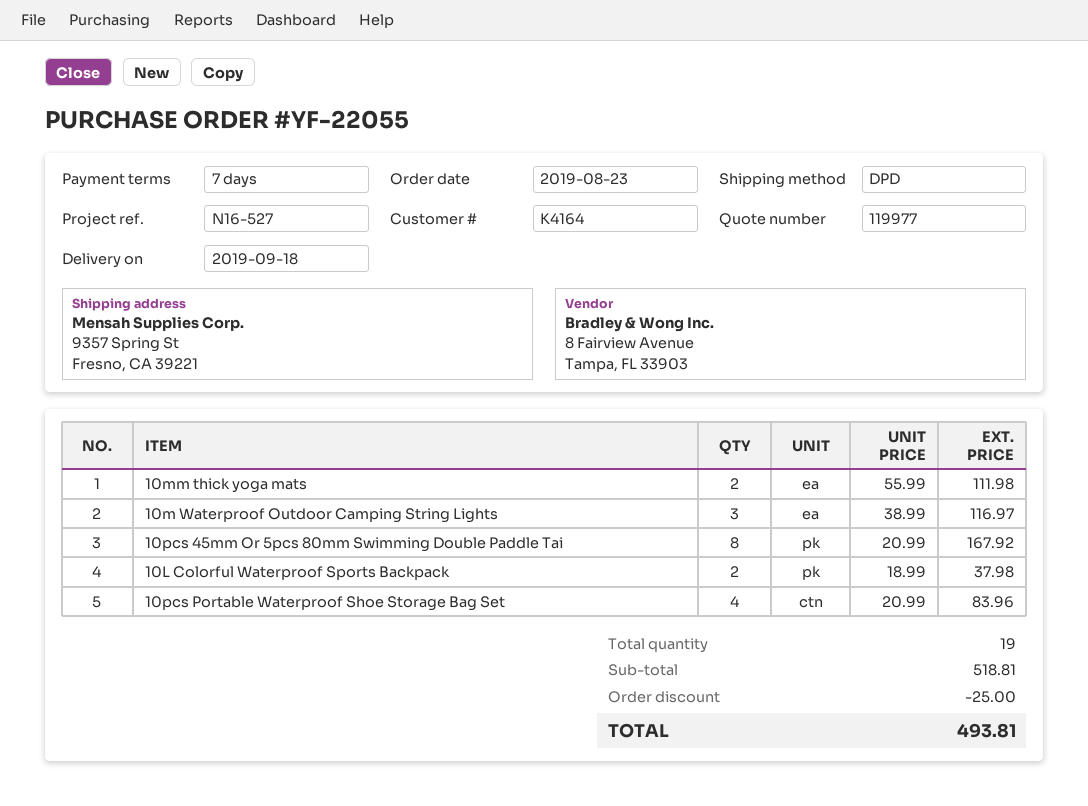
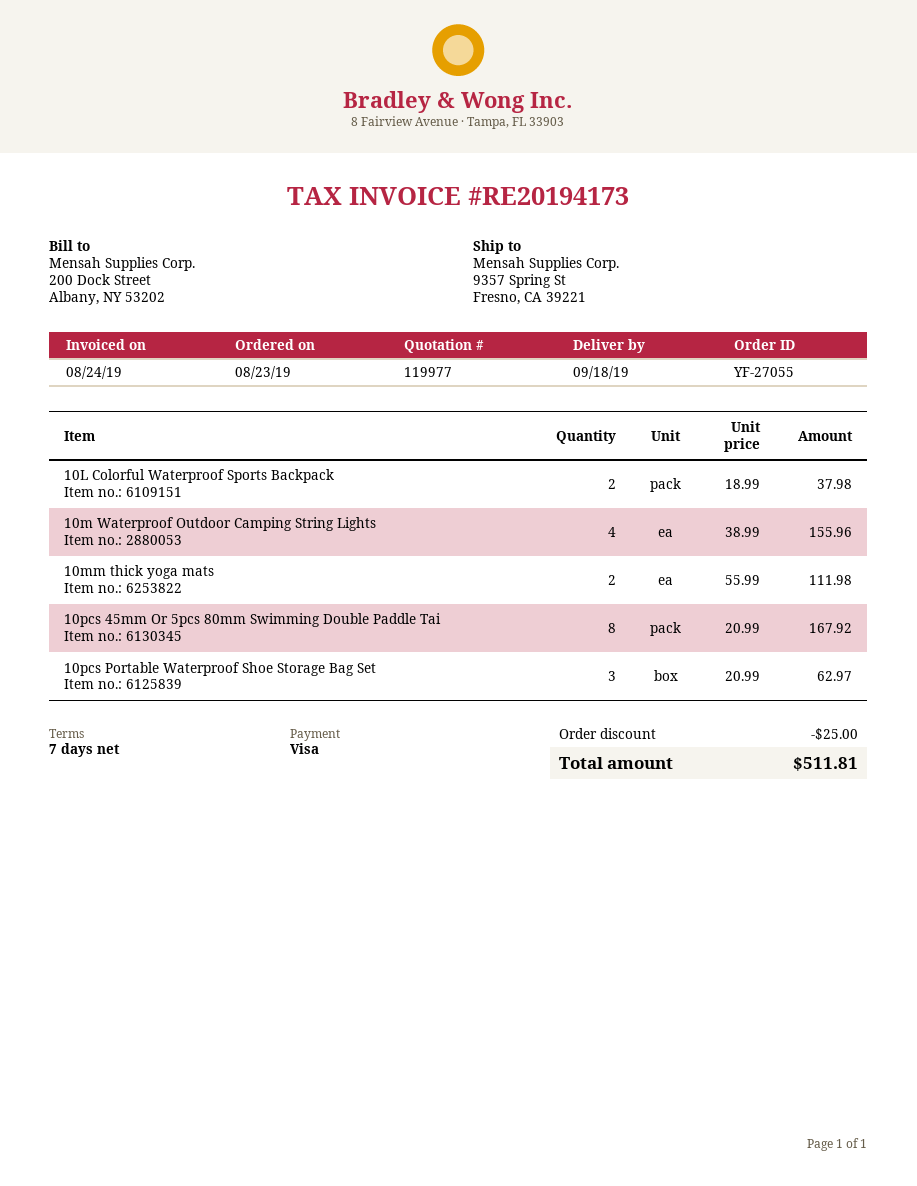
order number: YF-22055 -> YF-27055
10m Waterproof Outdoor Camping String Lights: 3 x 38.99 = 116.97 -> 4 x 38.99 = 155.96
10pcs Portable Waterproof Shoe Storage Bag Set: 4 x 20.99 = 83.96 -> 3 x 20.99 = 62.97
total: 493.81 -> 511.81

